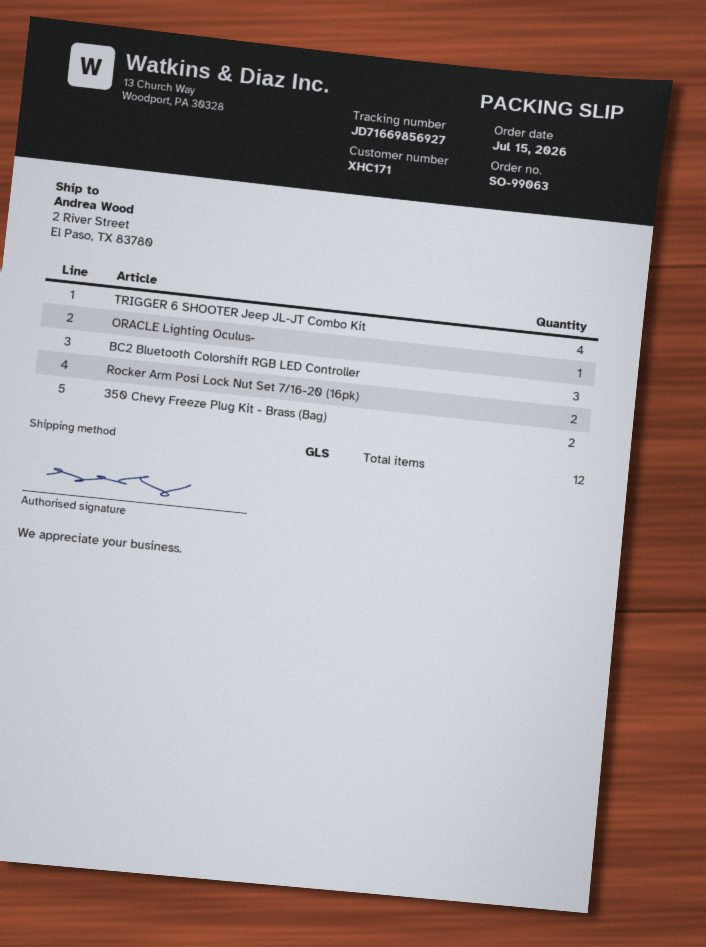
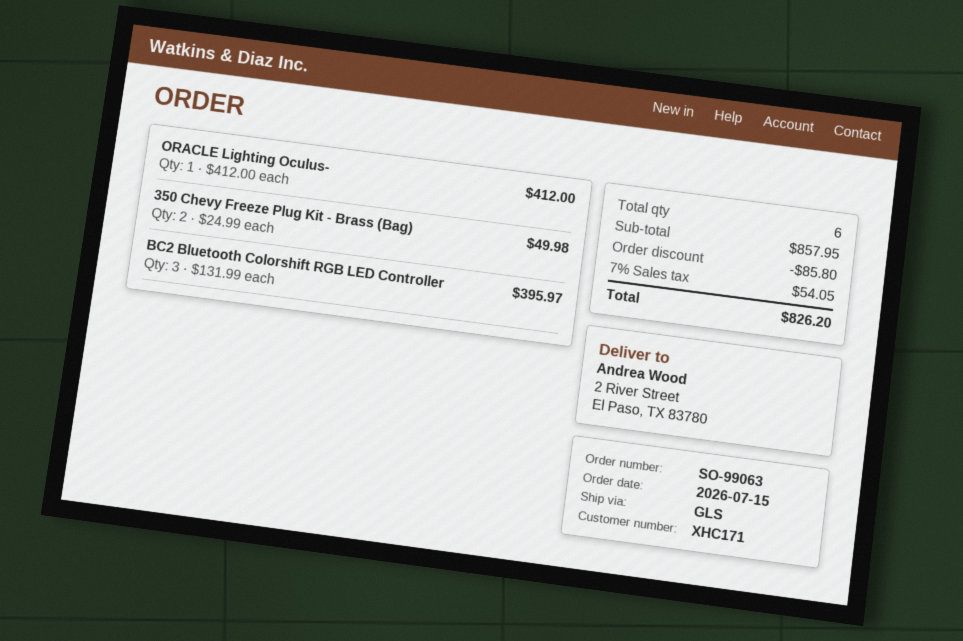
TRIGGER 6 SHOOTER Jeep JL-JT Combo Kit: 4 -> none
Rocker Arm Posi Lock Nut Set 7/16-20 (16pk): 2 -> none
total quantity: 12 -> 6

